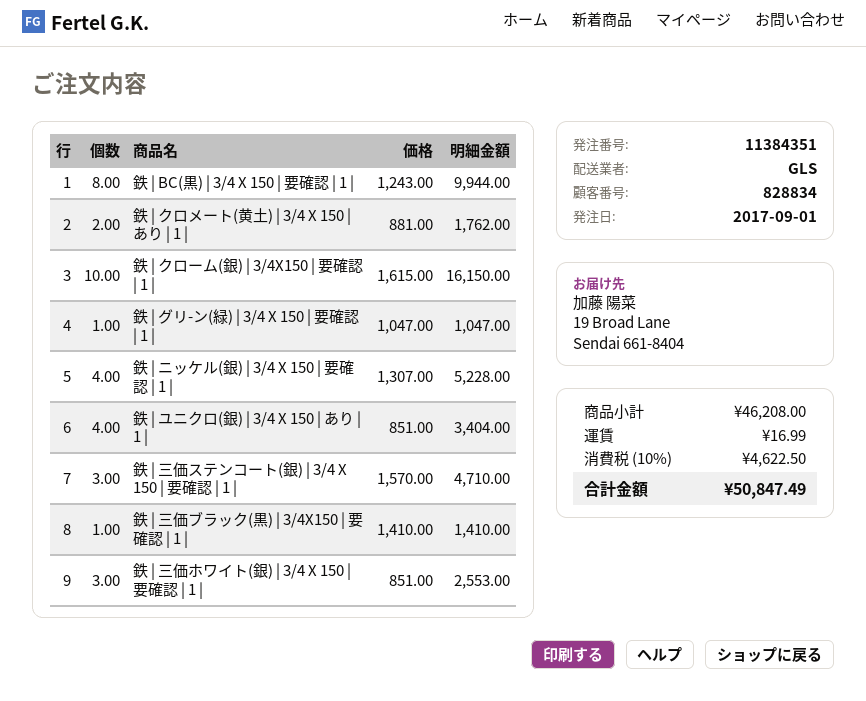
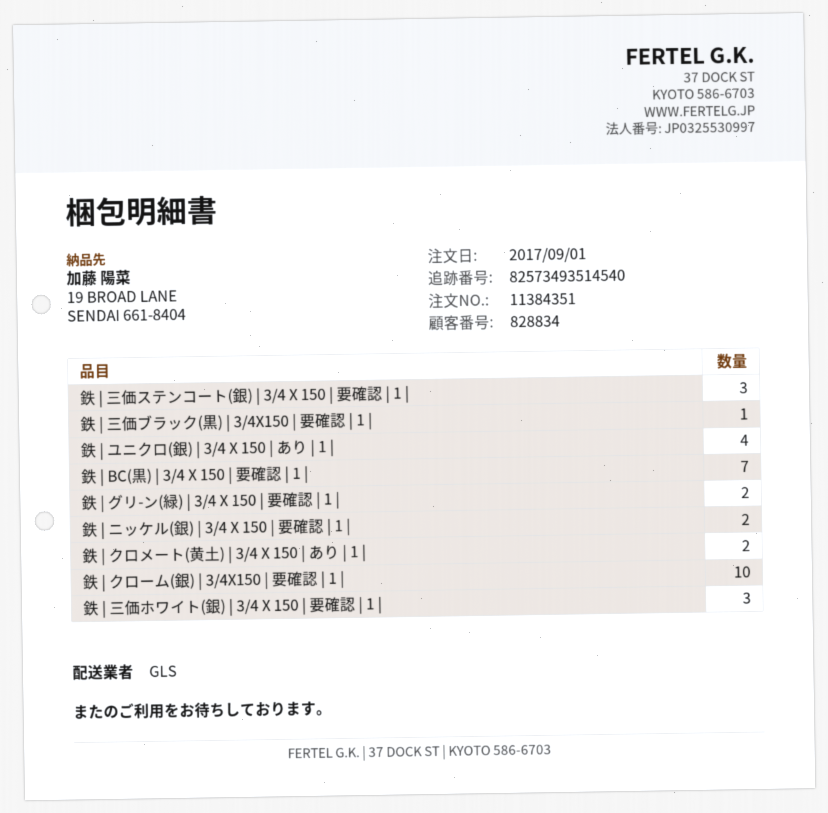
鉄 | BC(黒) | 3/4 X 150 | 要確認 | 1 |: 8 -> 7
鉄 | グリ-ン(緑) | 3/4 X 150 | 要確認 | 1 |: 1 -> 2
鉄 | ニッケル(銀) | 3/4 X 150 | 要確認 | 1 |: 4 -> 2

